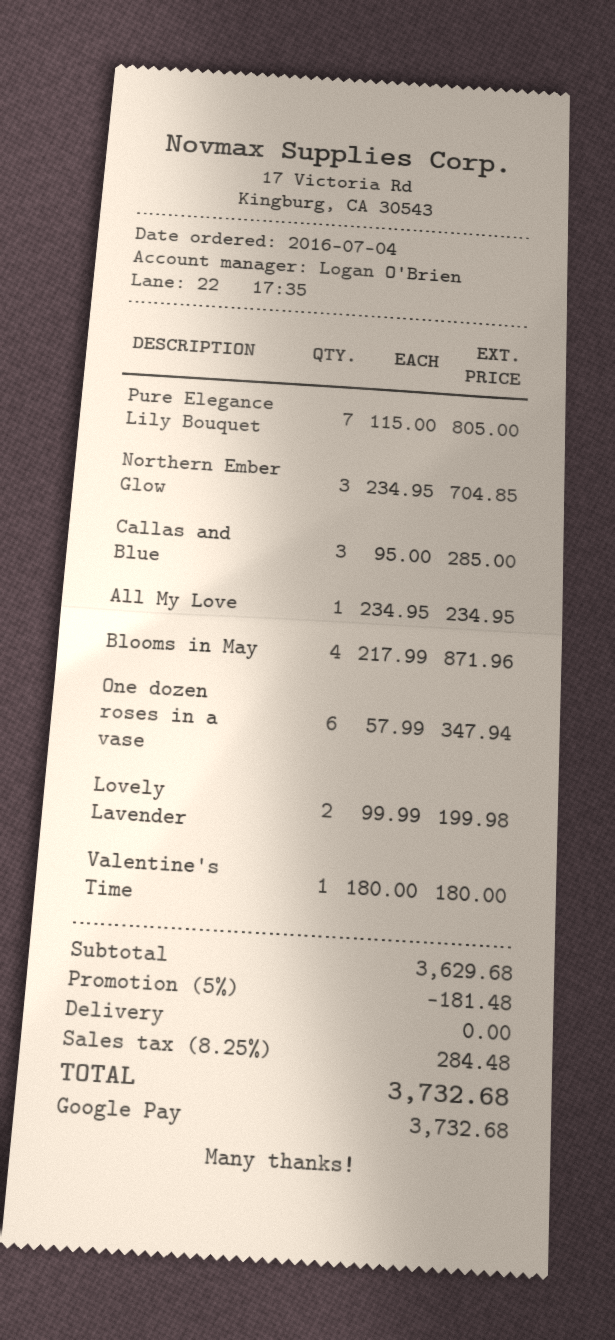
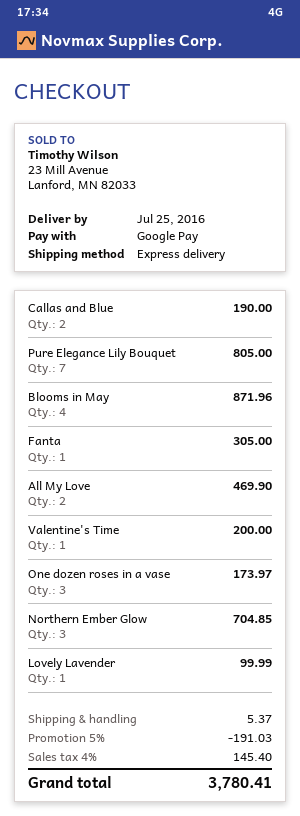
Callas and Blue: 3 for 285.00 -> 2 for 190.00
All My Love: 1 for 234.95 -> 2 for 469.90
One dozen roses in a vase: 6 for 347.94 -> 3 for 173.97
Lovely Lavender: 2 for 199.98 -> 1 for 99.99
Valentine's Time: 1 for 180.00 -> 1 for 200.00
Fanta: none -> 1 for 305.00
discount: 5% = 181.48 -> 5% = 191.03
shipping: 0.00 -> 5.37
tax: 8.25% = 284.48 -> 4% = 145.40
total: 3732.68 -> 3780.41

